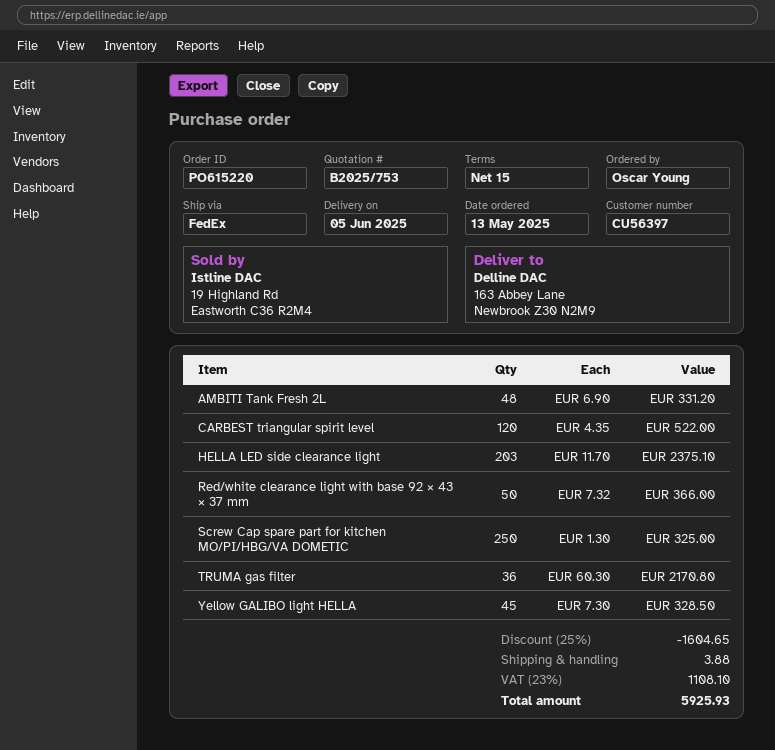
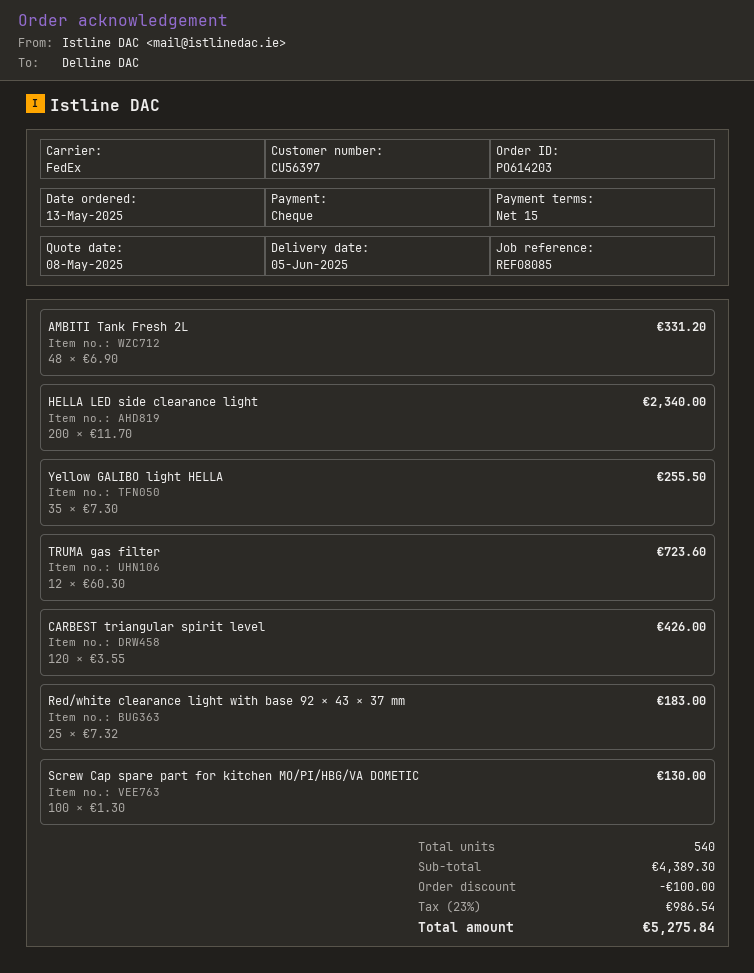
order number: PO615220 -> PO614203
CARBEST triangular spirit level: 120 x 4.35 = 522.00 -> 120 x 3.55 = 426.00
HELLA LED side clearance light: 203 x 11.70 = 2375.10 -> 200 x 11.70 = 2340.00
Red/white clearance light with base 92 × 43 × 37 mm: 50 x 7.32 = 366.00 -> 25 x 7.32 = 183.00
Screw Cap spare part for kitchen MO/PI/HBG/VA DOMETIC: 250 x 1.30 = 325.00 -> 100 x 1.30 = 130.00
TRUMA gas filter: 36 x 60.30 = 2170.80 -> 12 x 60.30 = 723.60
Yellow GALIBO light HELLA: 45 x 7.30 = 328.50 -> 35 x 7.30 = 255.50
discount: 1604.65 -> 100.00
shipping: 3.88 -> none
tax: 23% = 1108.10 -> 23% = 986.54
total: 5925.93 -> 5275.84

